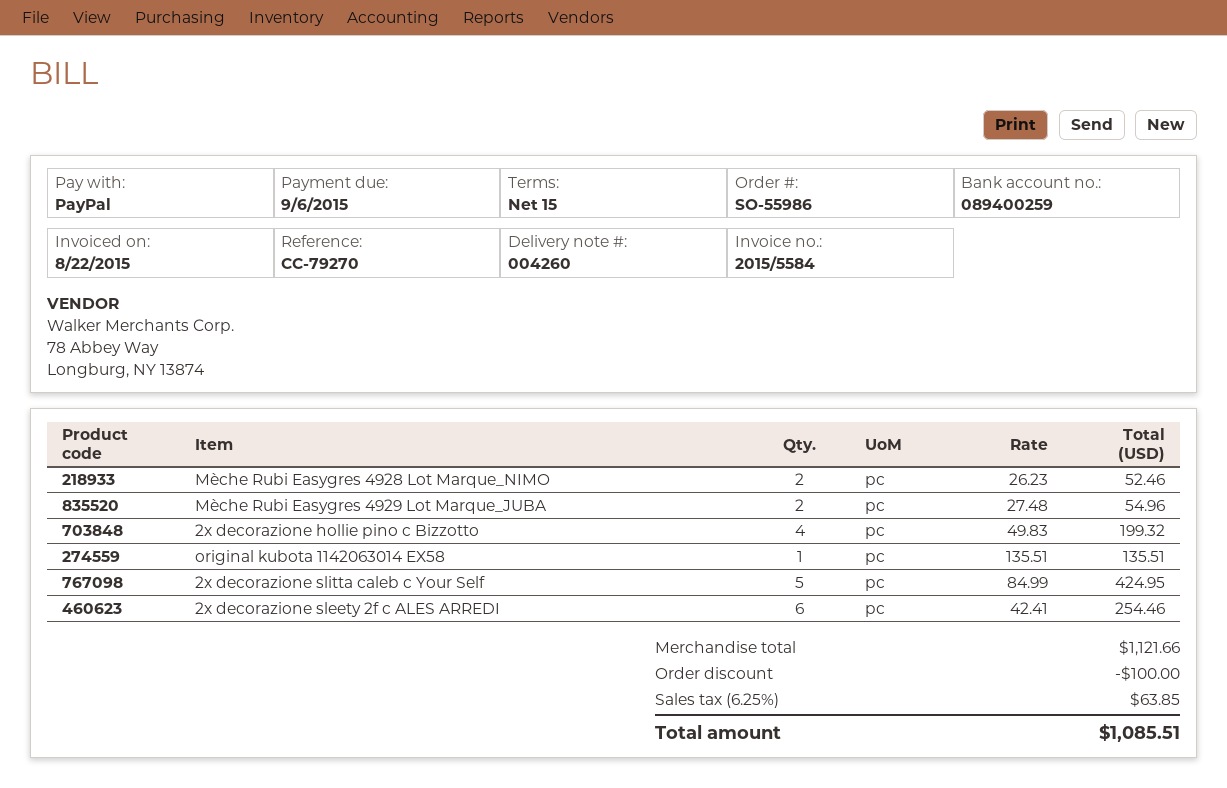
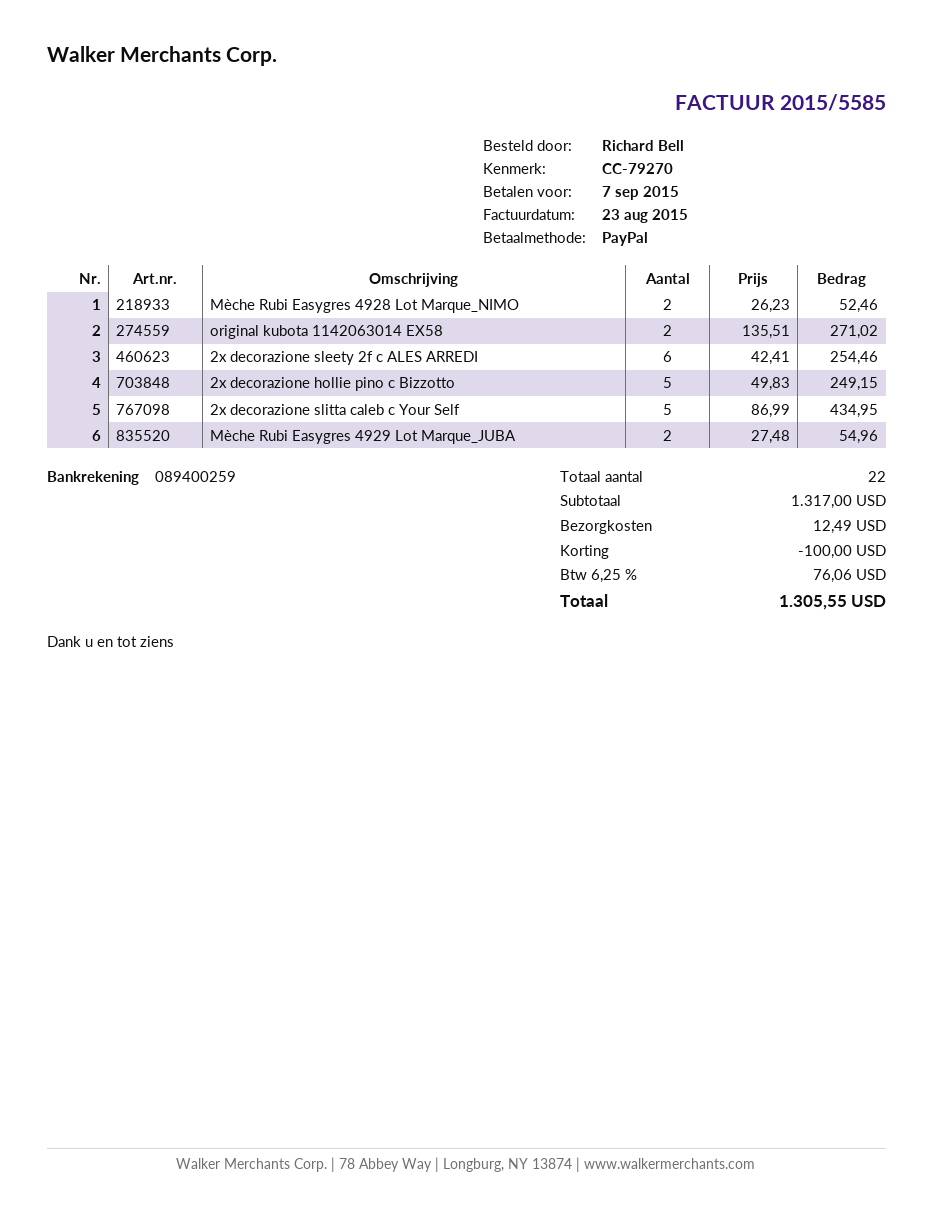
invoice number: 2015/5584 -> 2015/5585
invoice date: 2015-08-22 -> 2015-08-23
due date: 2015-09-06 -> 2015-09-07
2x decorazione hollie pino c Bizzotto: 4 x 49.83 = 199.32 -> 5 x 49.83 = 249.15
original kubota 1142063014 EX58: 1 x 135.51 = 135.51 -> 2 x 135.51 = 271.02
2x decorazione slitta caleb c Your Self: 5 x 84.99 = 424.95 -> 5 x 86.99 = 434.95
subtotal: 1121.66 -> 1317.00
shipping: none -> 12.49
tax: 6.25% = 63.85 -> 6.25% = 76.06
total: 1085.51 -> 1305.55

